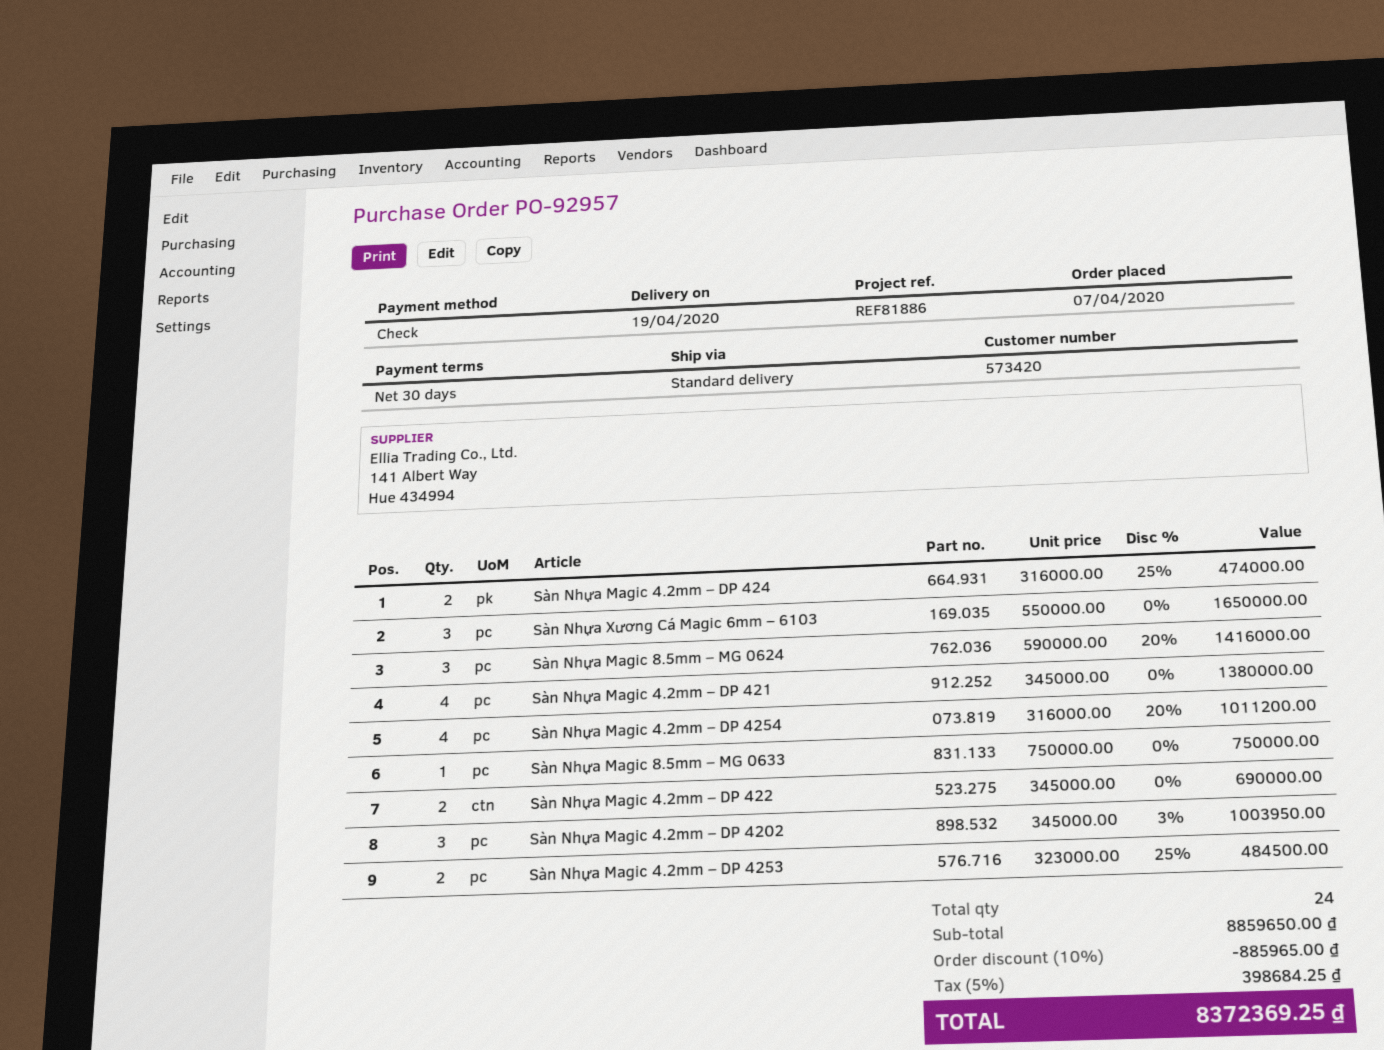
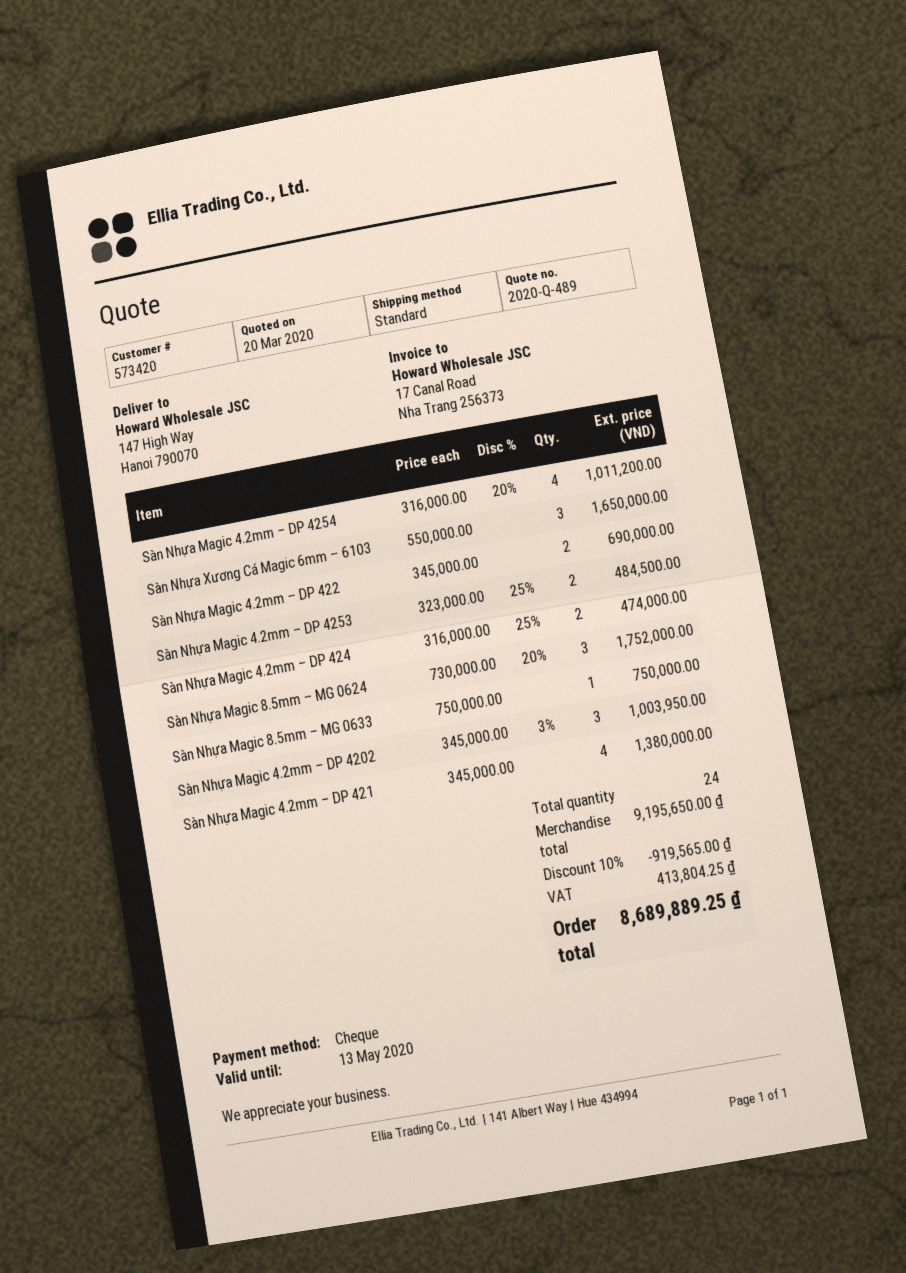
Sàn Nhựa Magic 8.5mm – MG 0624: 3 x 590000.00 - 20% = 1416000.00 -> 3 x 730000.00 - 20% = 1752000.00
subtotal: 8859650.00 -> 9195650.00
discount: 10% = 885965.00 -> 10% = 919565.00
tax: 398684.25 -> 413804.25
total: 8372369.25 -> 8689889.25

